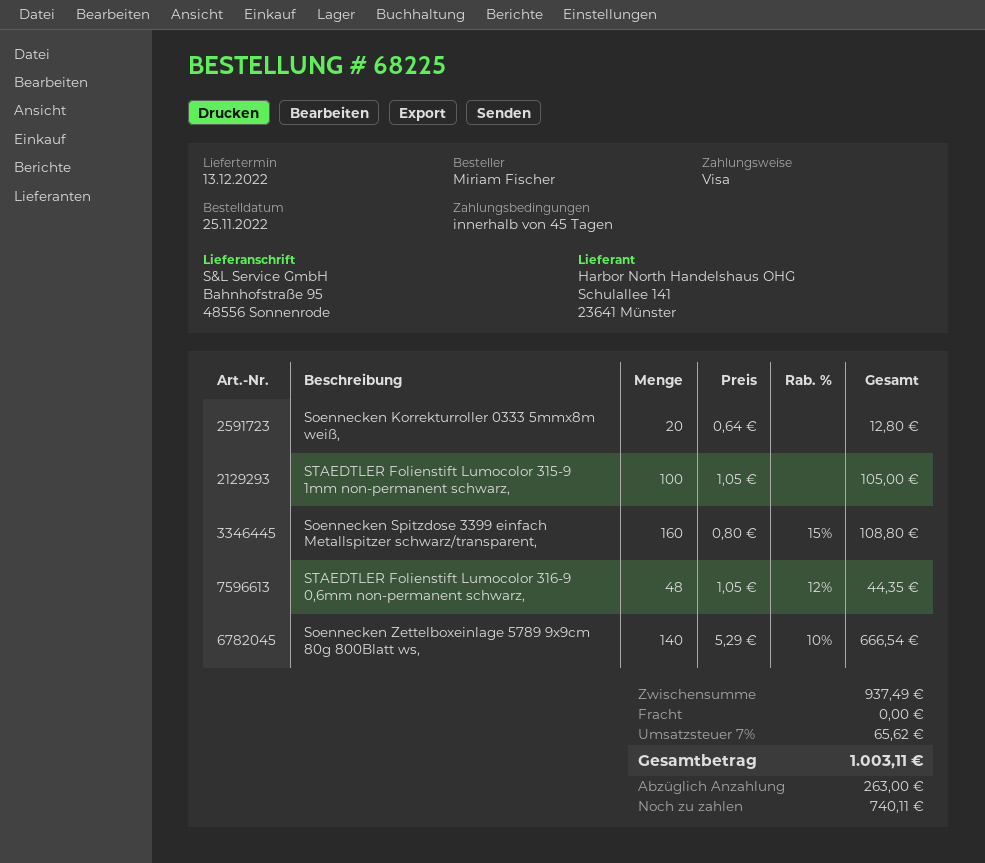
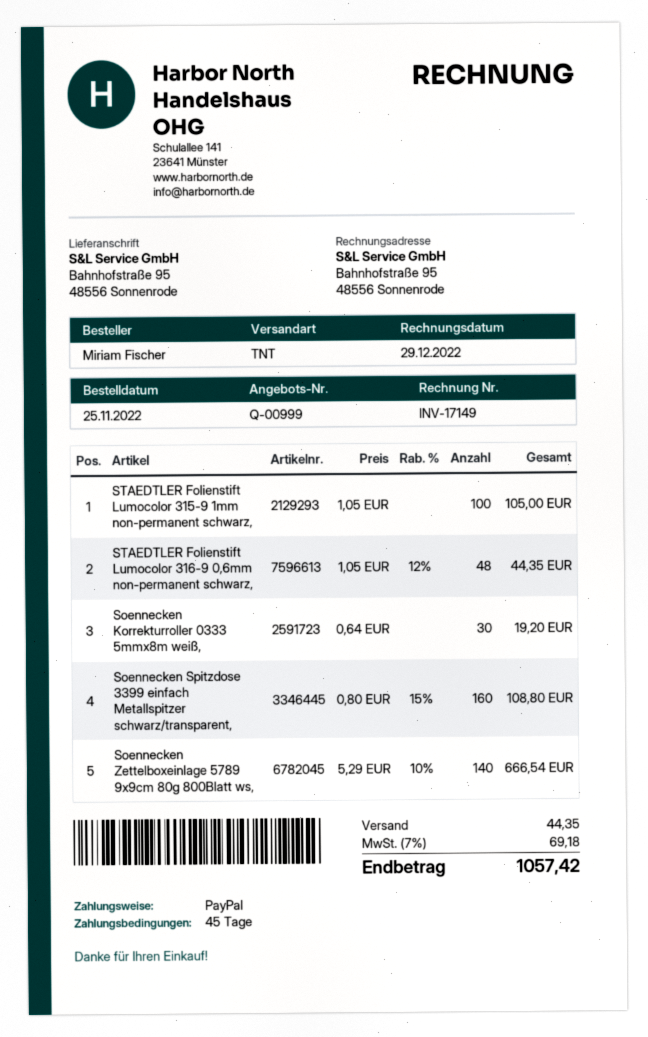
payment method: Visa -> PayPal
Soennecken Korrekturroller 0333 5mmx8m weiß,: 20 x 0.64 = 12.80 -> 30 x 0.64 = 19.20
shipping: 0.00 -> 44.35
tax: 7% = 65.62 -> 7% = 69.18
total: 1003.11 -> 1057.42

